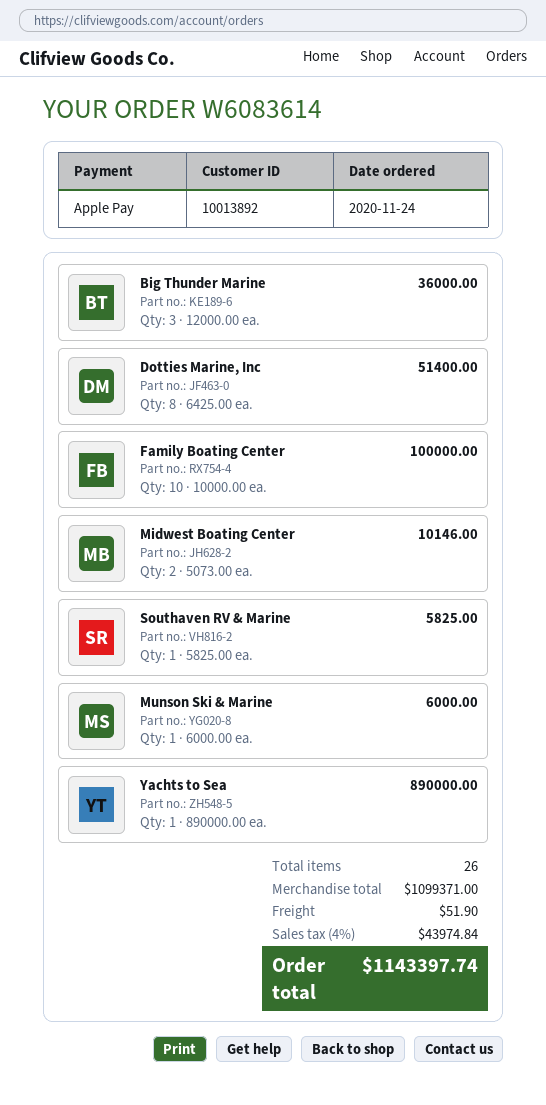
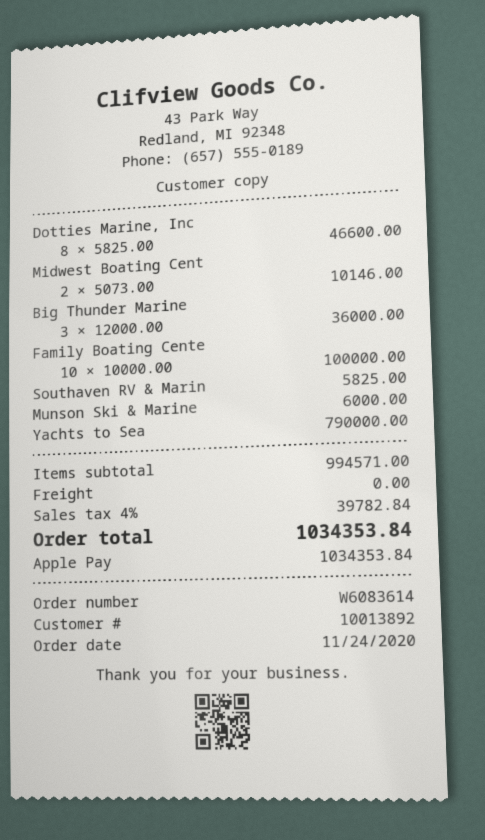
Dotties Marine, Inc: 8 x 6425.00 = 51400.00 -> 8 x 5825.00 = 46600.00
Yachts to Sea: 1 x 890000.00 = 890000.00 -> 1 x 790000.00 = 790000.00
subtotal: 1099371.00 -> 994571.00
shipping: 51.90 -> 0.00
tax: 4% = 43974.84 -> 4% = 39782.84
total: 1143397.74 -> 1034353.84

